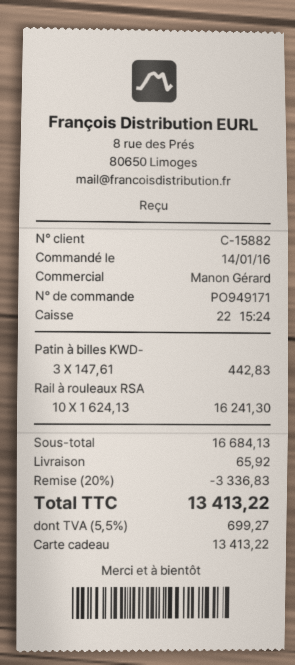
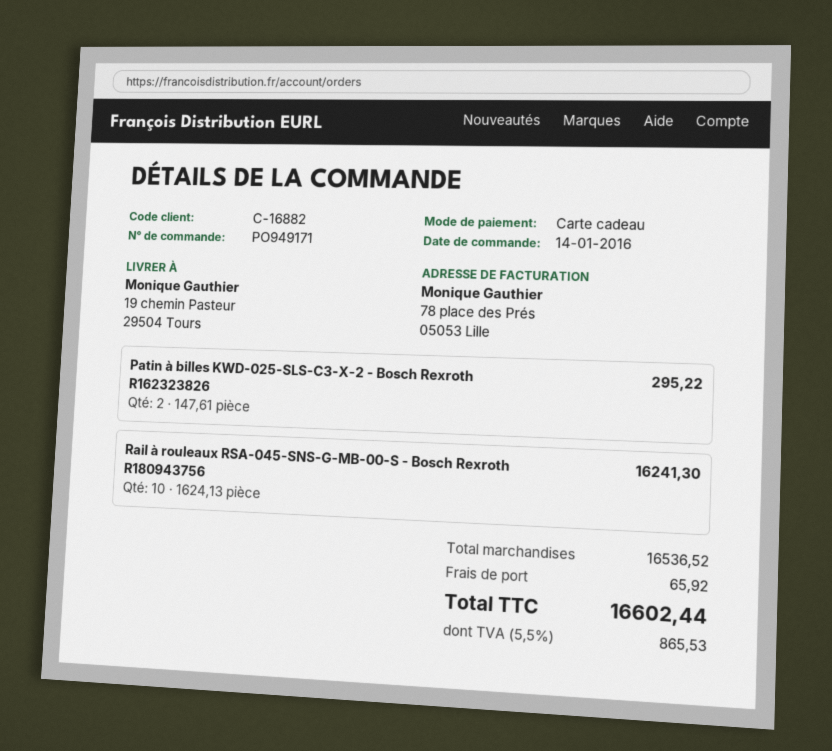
customer number: C-15882 -> C-16882
Patin à billes KWD-: 3 x 147.61 = 442.83 -> 2 x 147.61 = 295.22
subtotal: 16684.13 -> 16536.52
discount: 20% = 3336.83 -> none
tax: 5.5% = 699.27 -> 5.5% = 865.53
total: 13413.22 -> 16602.44

